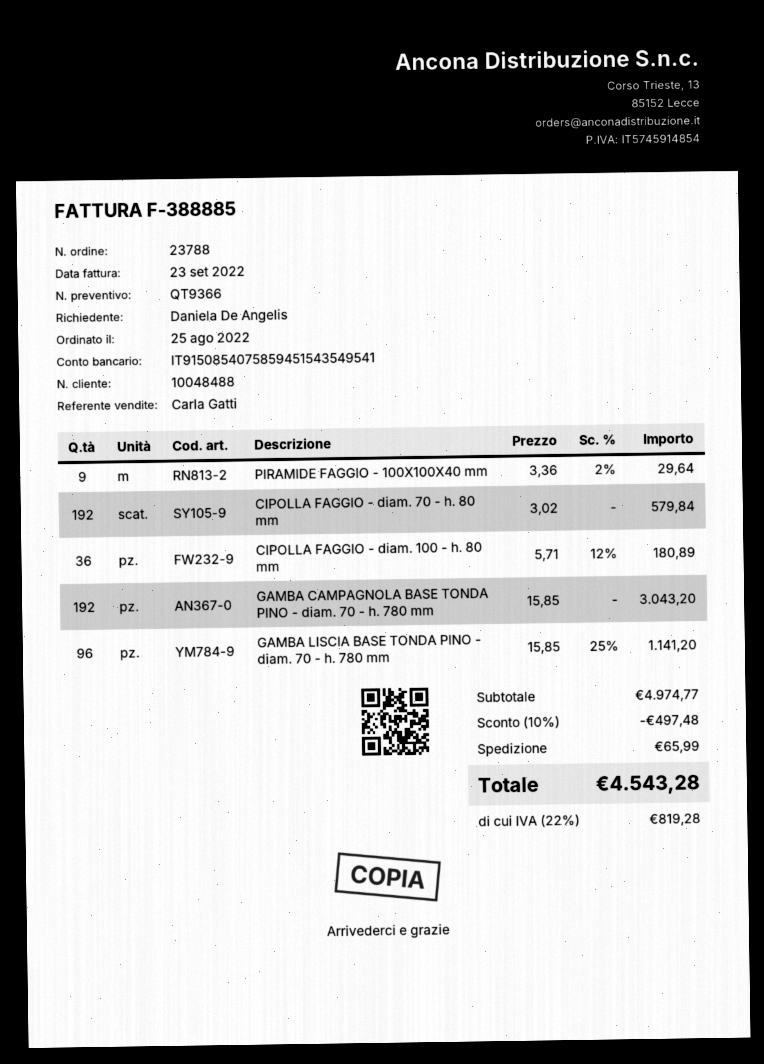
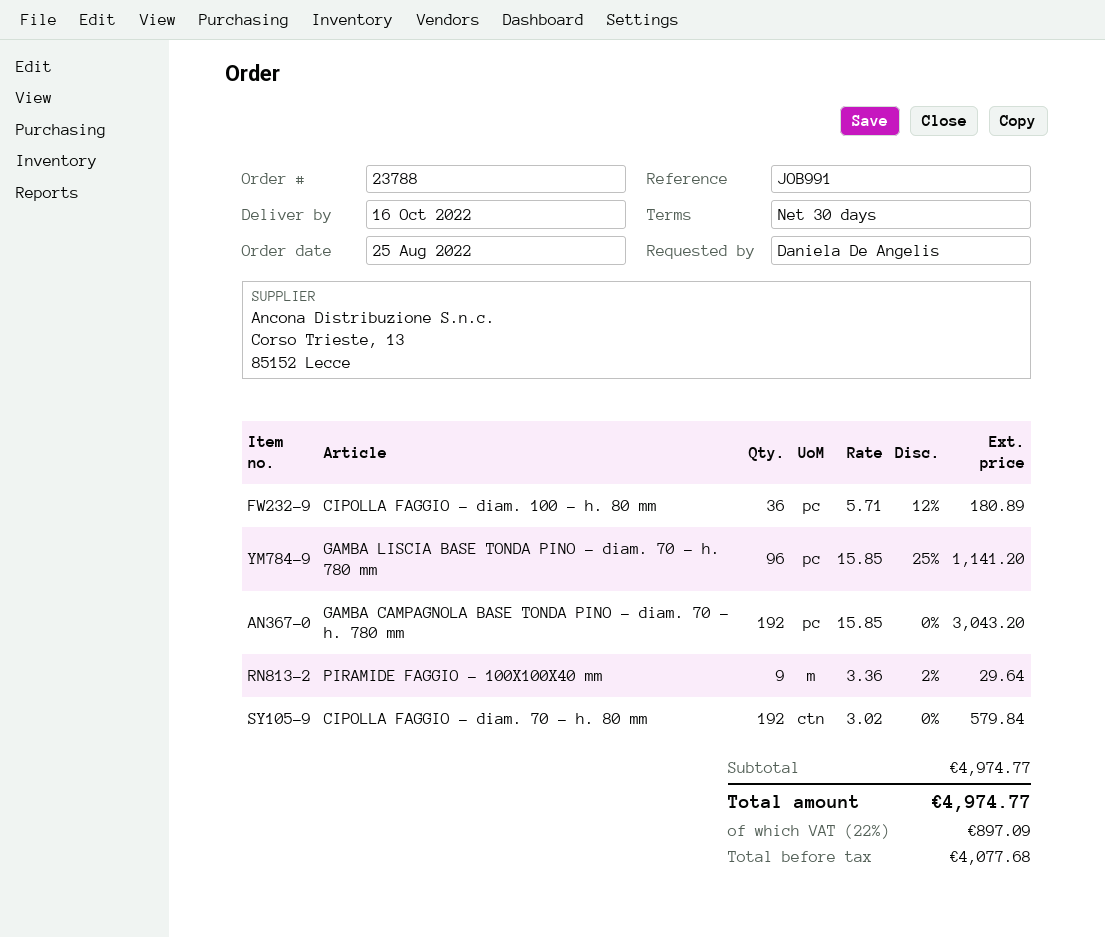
discount: 10% = 497.48 -> none
shipping: 65.99 -> none
tax: 22% = 819.28 -> 22% = 897.09
total: 4543.28 -> 4974.77

